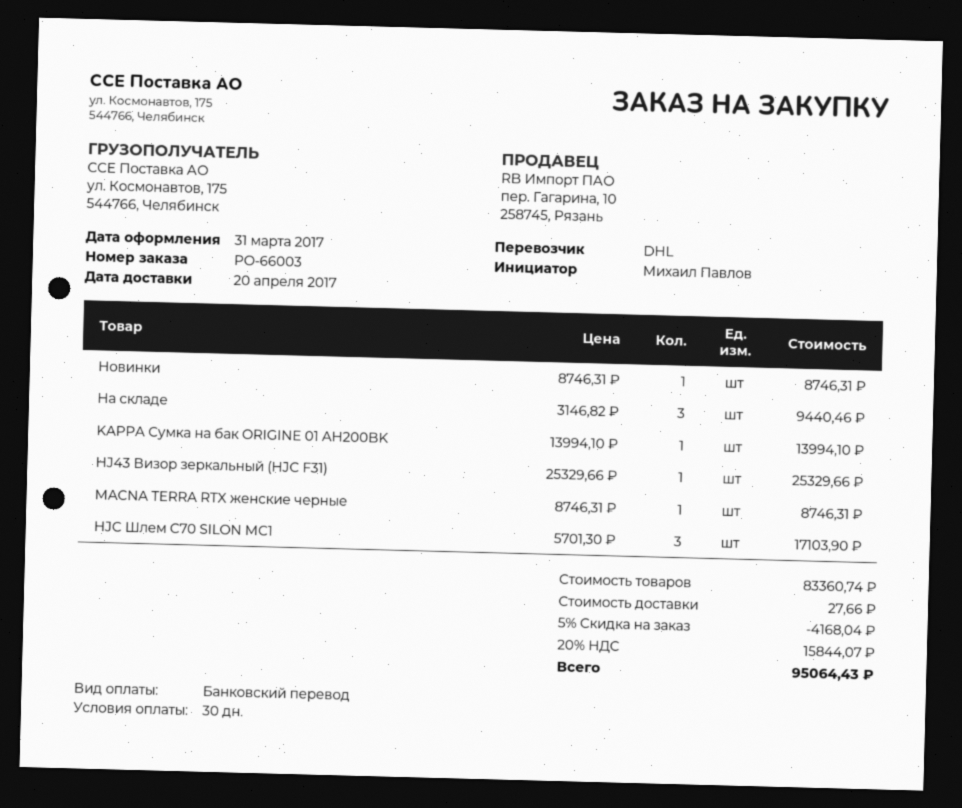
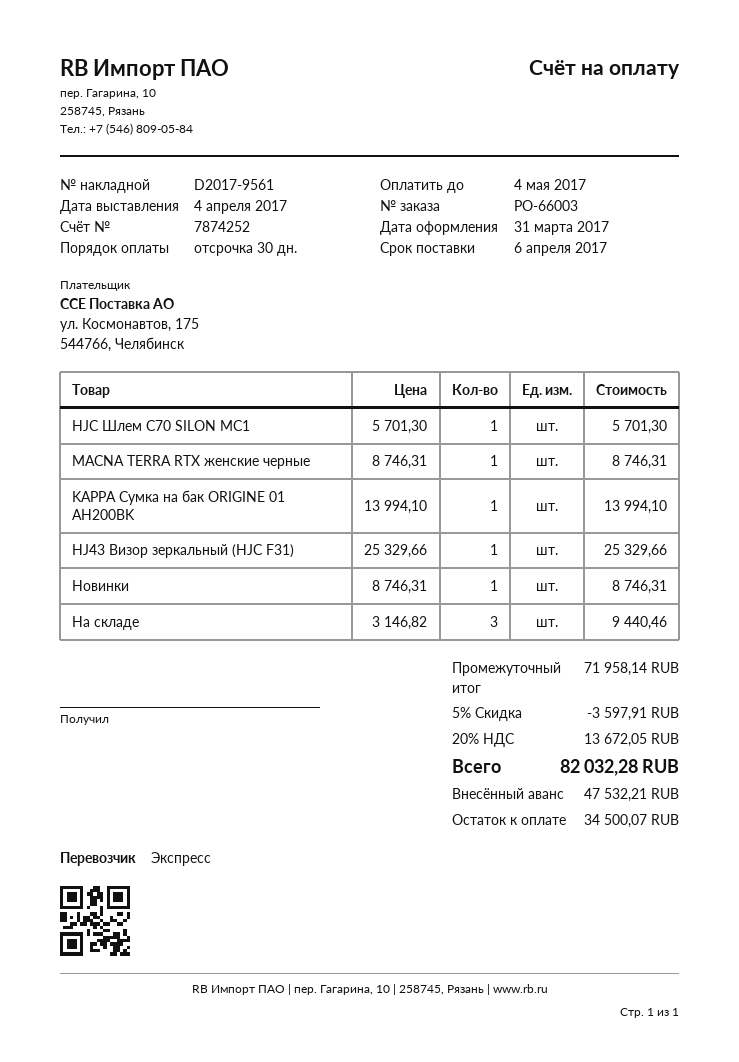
delivery date: 2017-04-20 -> 2017-04-06
shipping method: DHL -> express
HJC Шлем C70 SILON MC1: 3 x 5701.30 = 17103.90 -> 1 x 5701.30 = 5701.30
subtotal: 83360.74 -> 71958.14
discount: 5% = 4168.04 -> 5% = 3597.91
shipping: 27.66 -> none
tax: 20% = 15844.07 -> 20% = 13672.05
total: 95064.43 -> 82032.28

